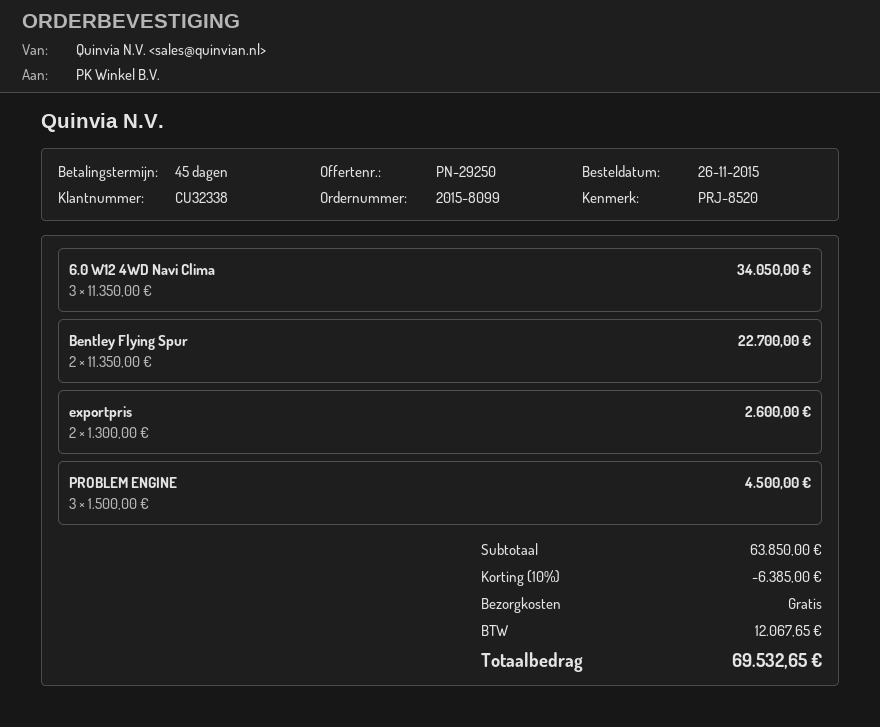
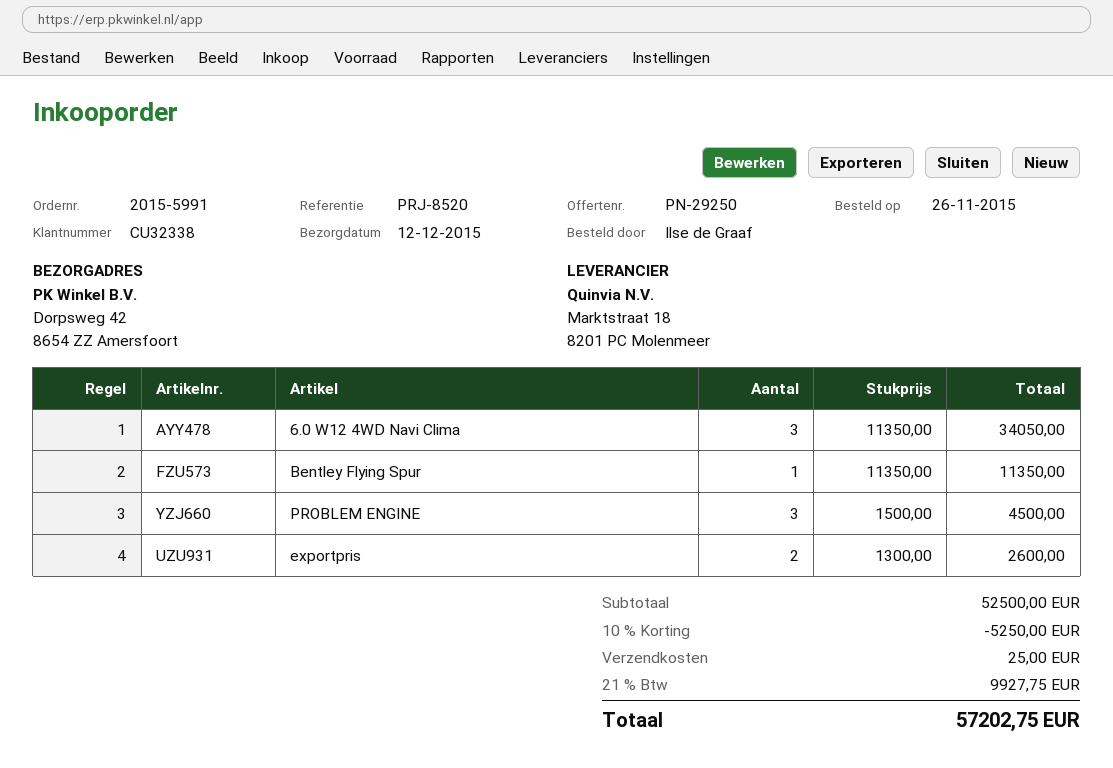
order number: 2015-8099 -> 2015-5991
Bentley Flying Spur: 2 x 11350.00 = 22700.00 -> 1 x 11350.00 = 11350.00
subtotal: 63850.00 -> 52500.00
discount: 10% = 6385.00 -> 10% = 5250.00
shipping: 0.00 -> 25.00
tax: 12067.65 -> 9927.75
total: 69532.65 -> 57202.75

